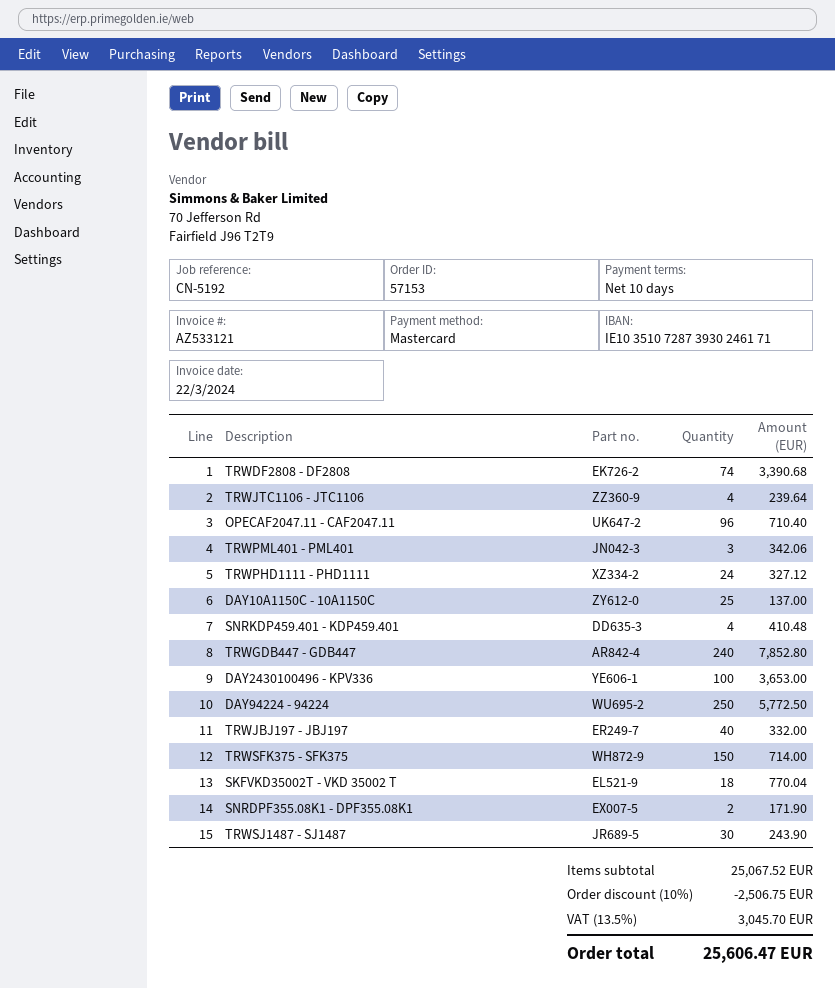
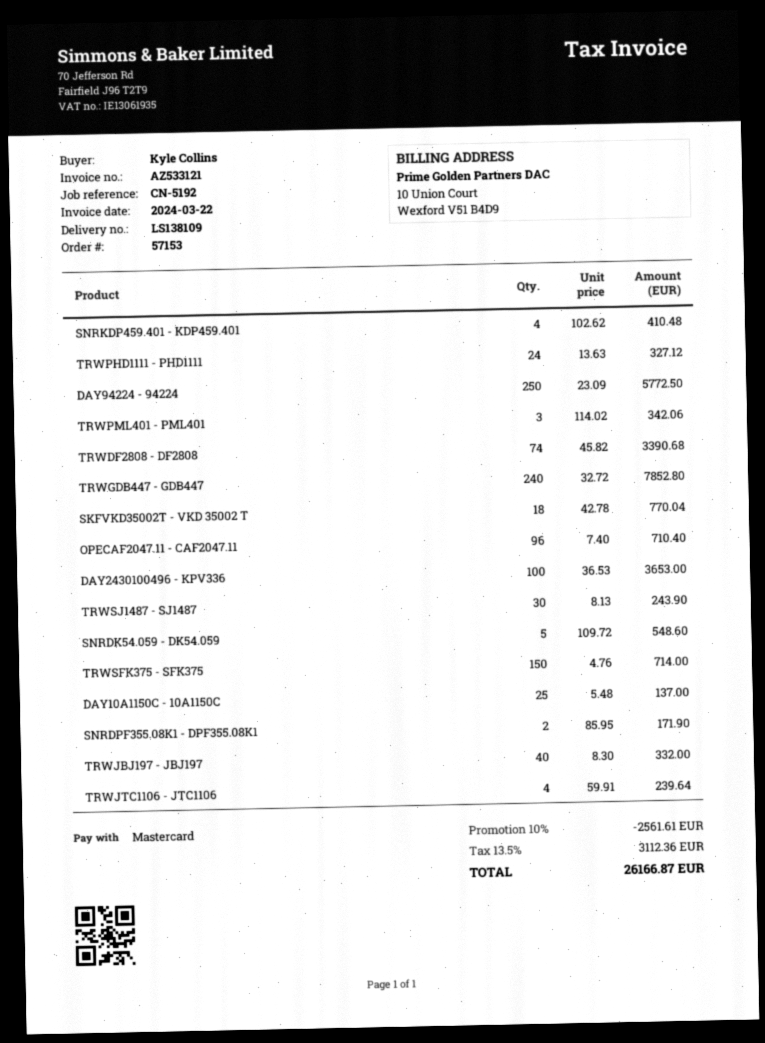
SNRDK54.059 - DK54.059: none -> 5 for 548.60
discount: 10% = 2506.75 -> 10% = 2561.61
tax: 13.5% = 3045.70 -> 13.5% = 3112.36
total: 25606.47 -> 26166.87

